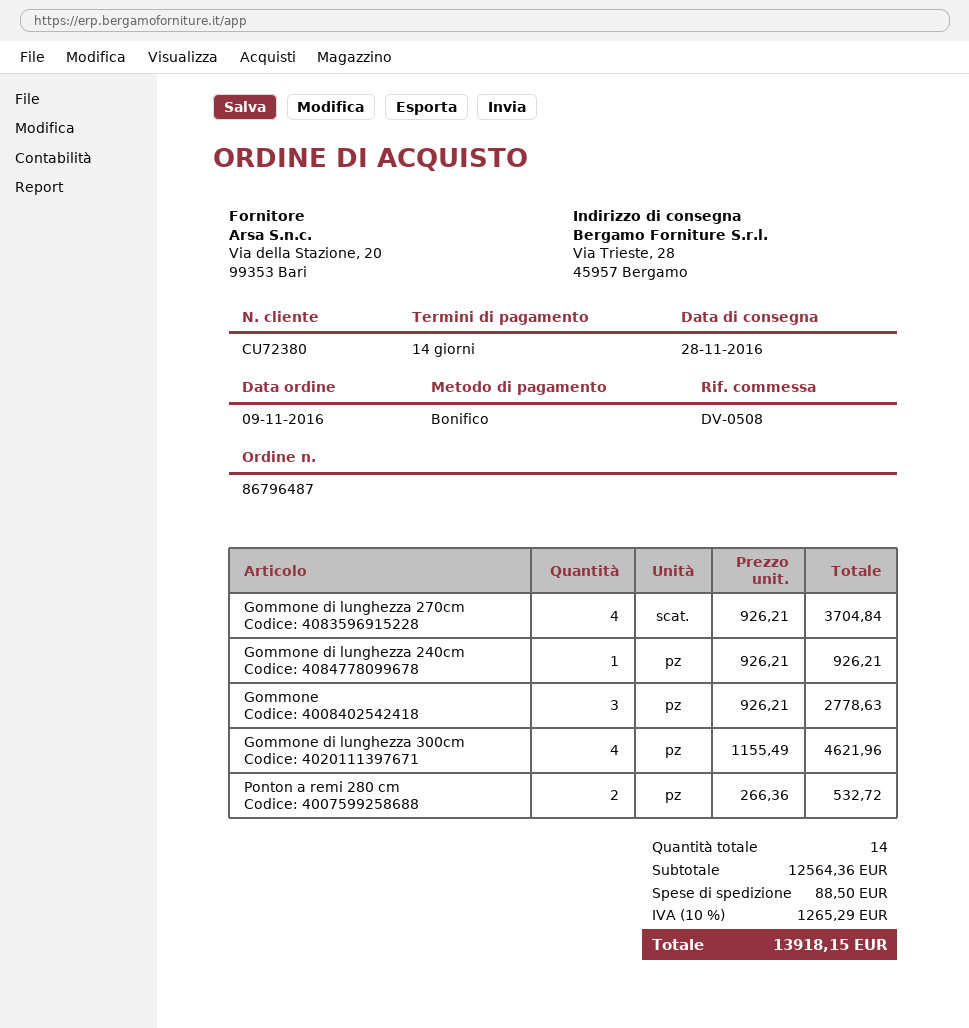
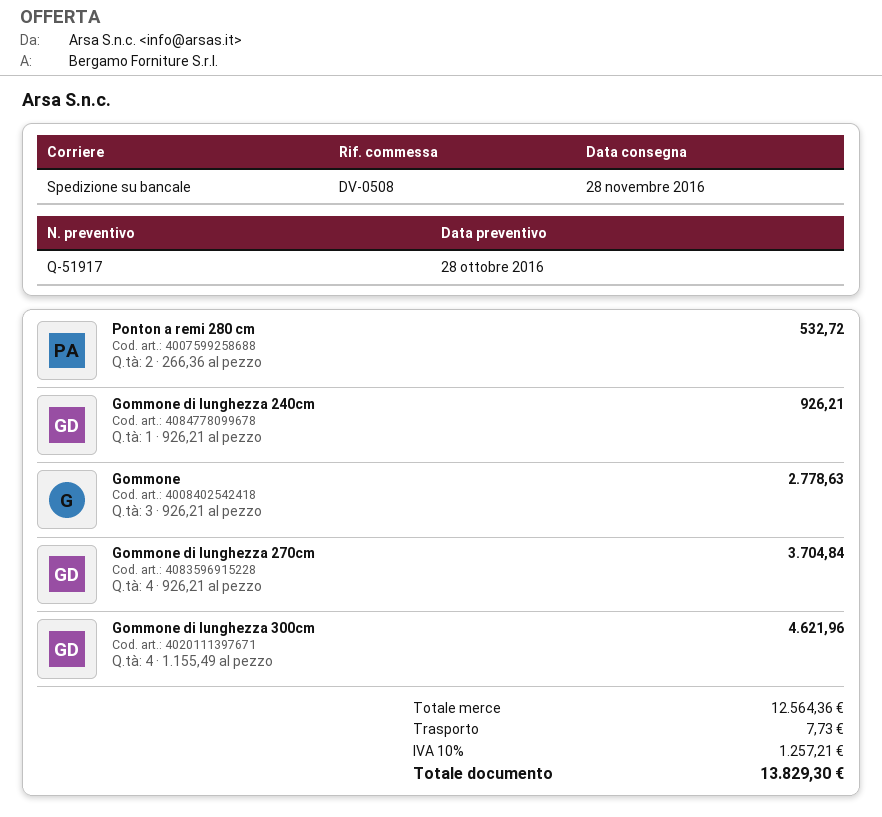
shipping: 88.50 -> 7.73
tax: 10% = 1265.29 -> 10% = 1257.21
total: 13918.15 -> 13829.30

